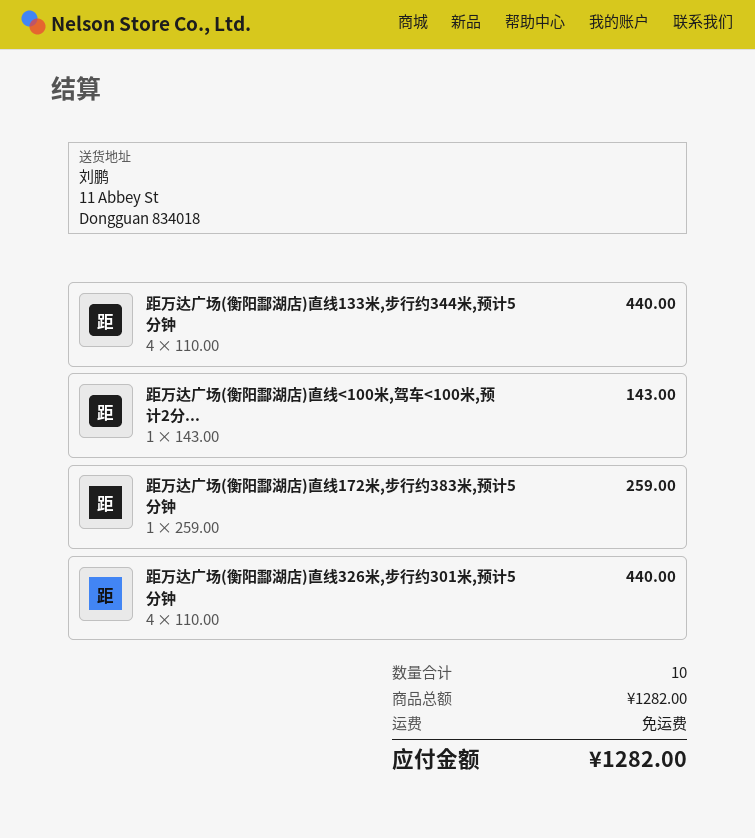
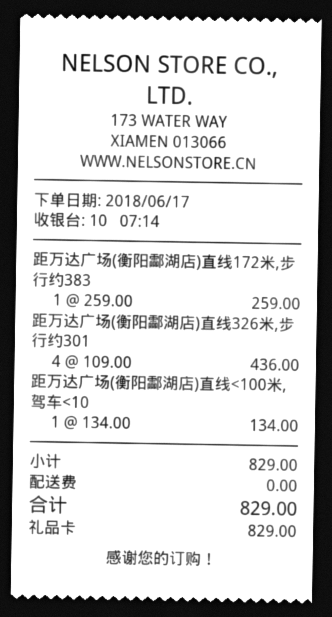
距万达广场(衡阳酃湖店)直线133米,步行约344米,预计5分钟: 4 x 110.00 = 440.00 -> none
距万达广场(衡阳酃湖店)直线<100米,驾车<100米,预计2分...: 1 x 143.00 = 143.00 -> 1 x 134.00 = 134.00
距万达广场(衡阳酃湖店)直线326米,步行约301米,预计5分钟: 4 x 110.00 = 440.00 -> 4 x 109.00 = 436.00
subtotal: 1282.00 -> 829.00
total: 1282.00 -> 829.00

